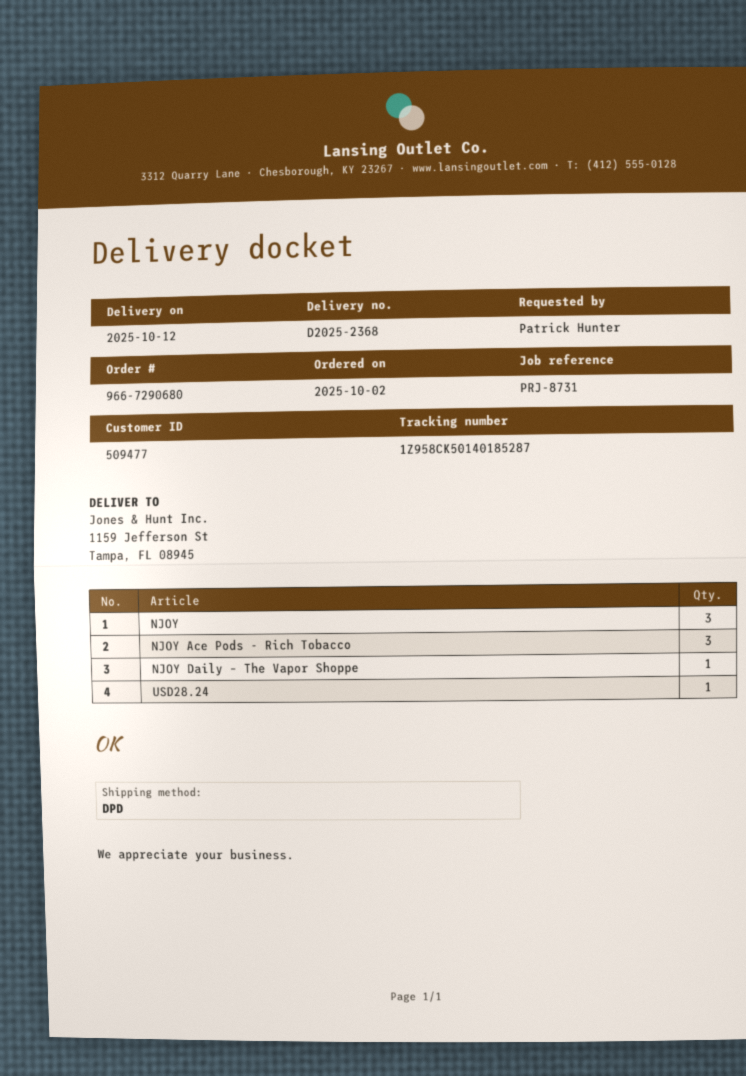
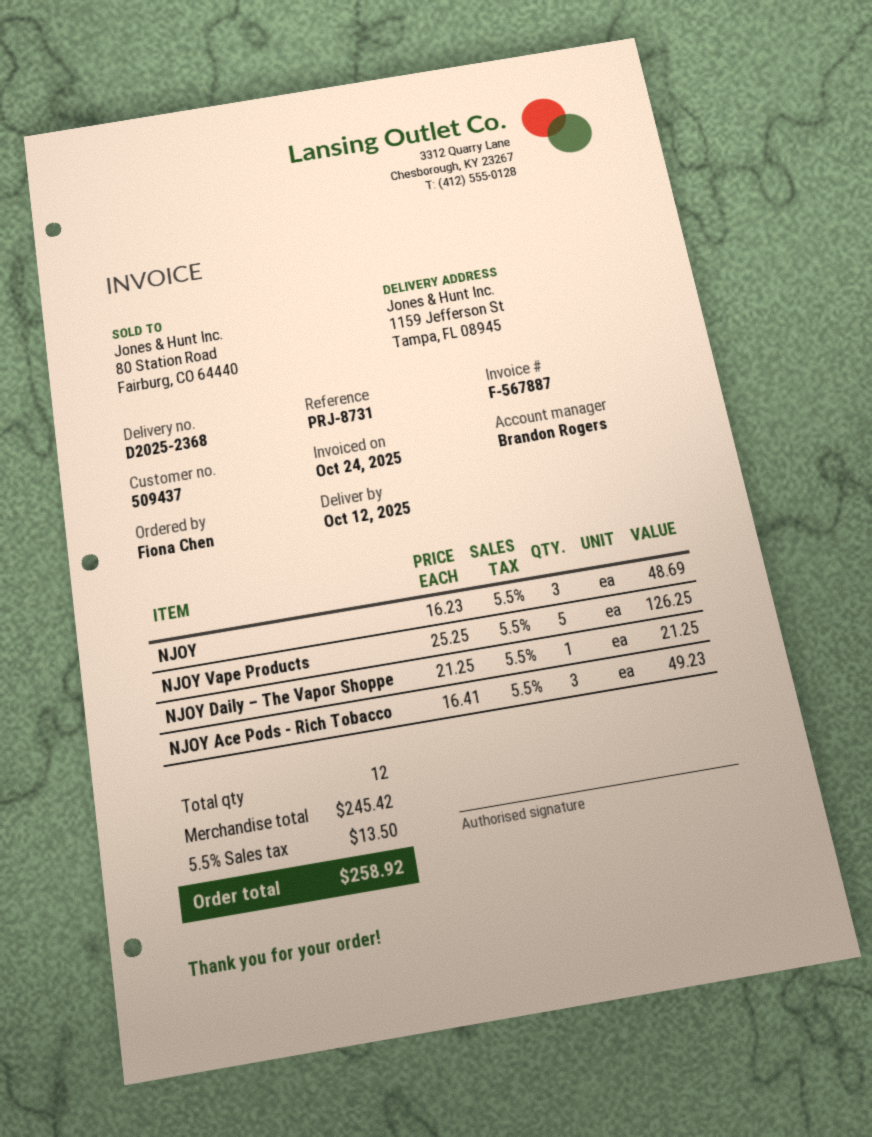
customer number: 509477 -> 509437
ordered by: Patrick Hunter -> Fiona Chen
USD28.24: 1 -> none
NJOY Vape Products: none -> 5

